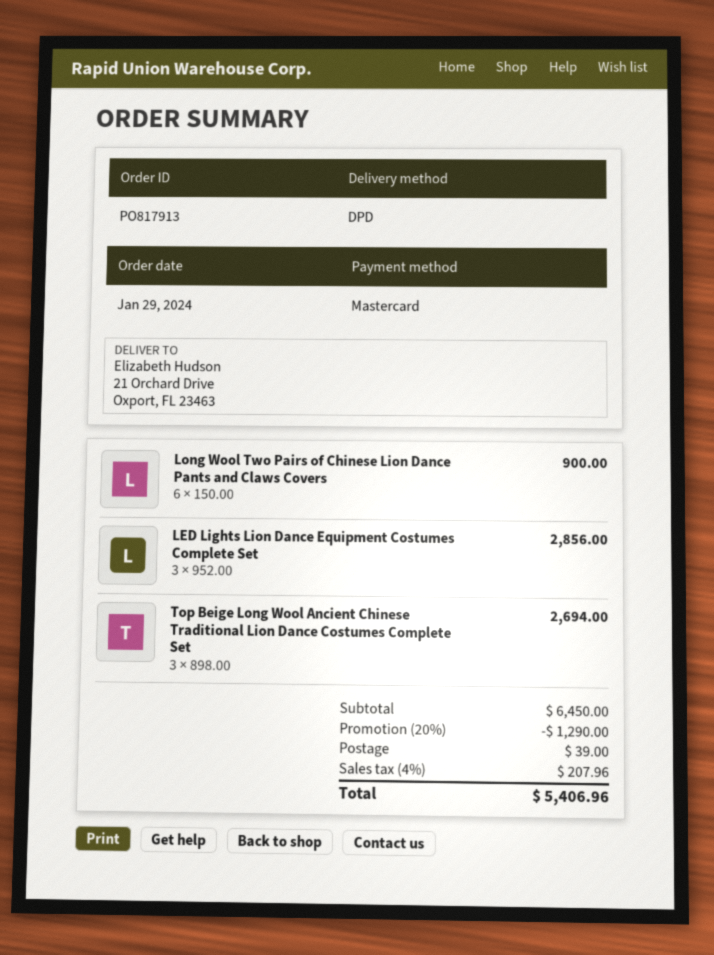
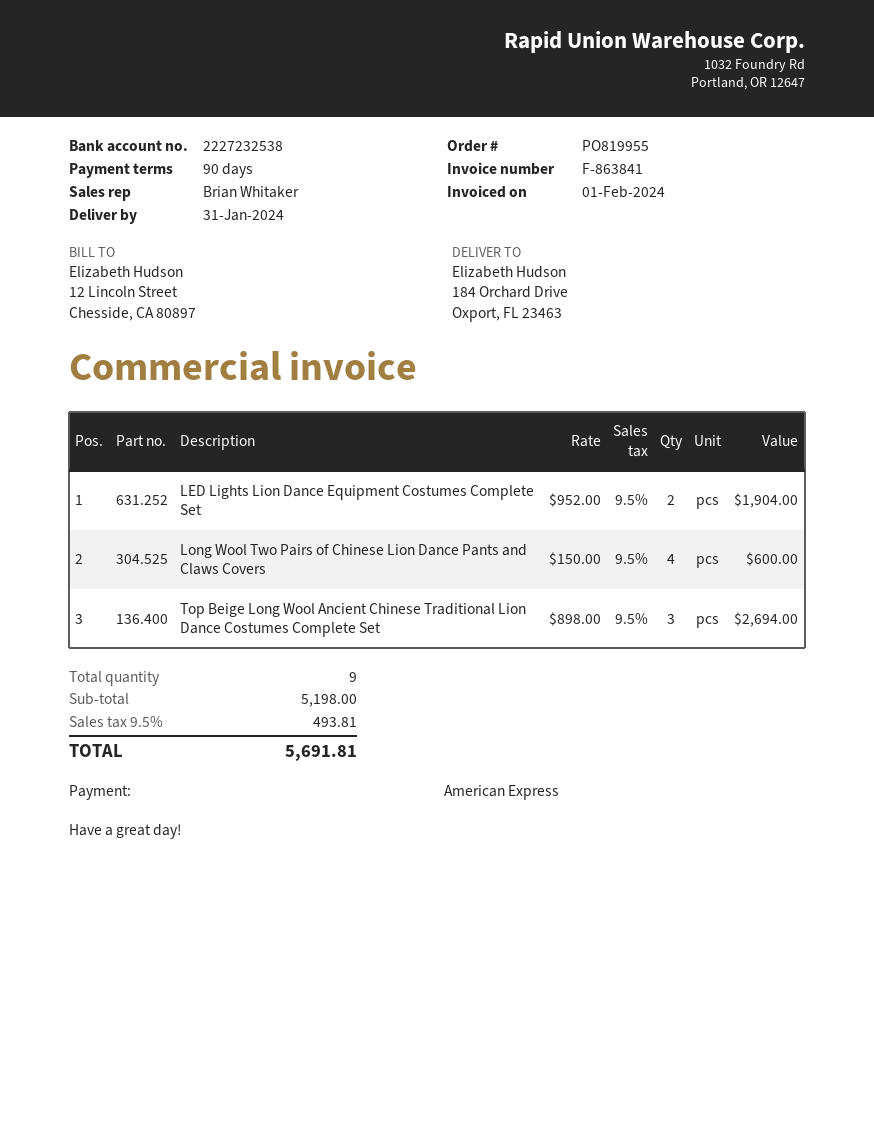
order number: PO817913 -> PO819955
payment method: Mastercard -> American Express
ship to: 21 Orchard Drive, Oxport, FL 23463 -> 184 Orchard Drive, Oxport, FL 23463
Long Wool Two Pairs of Chinese Lion Dance Pants and Claws Covers: 6 x 150.00 = 900.00 -> 4 x 150.00 = 600.00
LED Lights Lion Dance Equipment Costumes Complete Set: 3 x 952.00 = 2856.00 -> 2 x 952.00 = 1904.00
subtotal: 6450.00 -> 5198.00
discount: 20% = 1290.00 -> none
shipping: 39.00 -> none
tax: 4% = 207.96 -> 9.5% = 493.81
total: 5406.96 -> 5691.81

